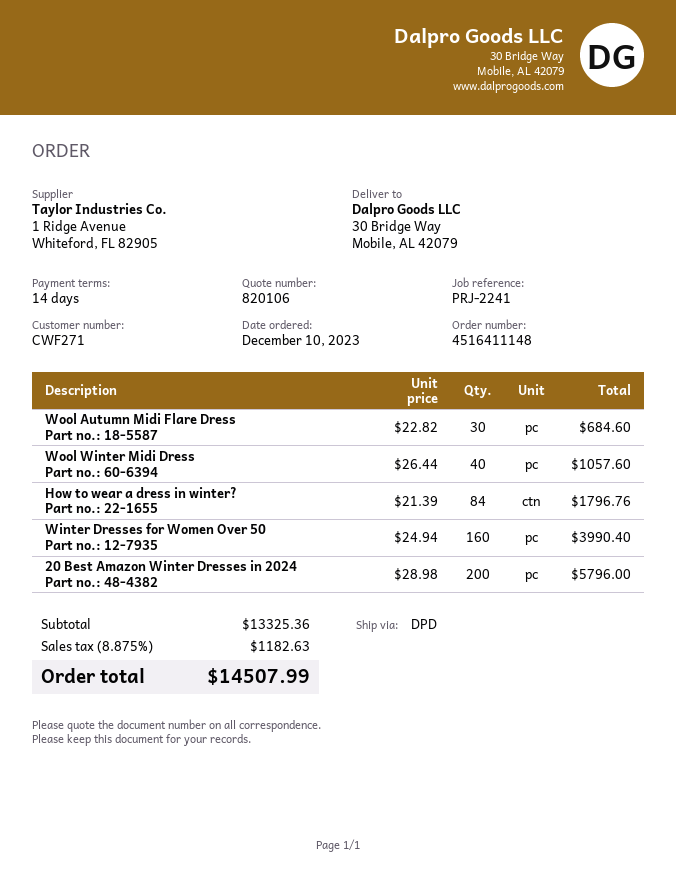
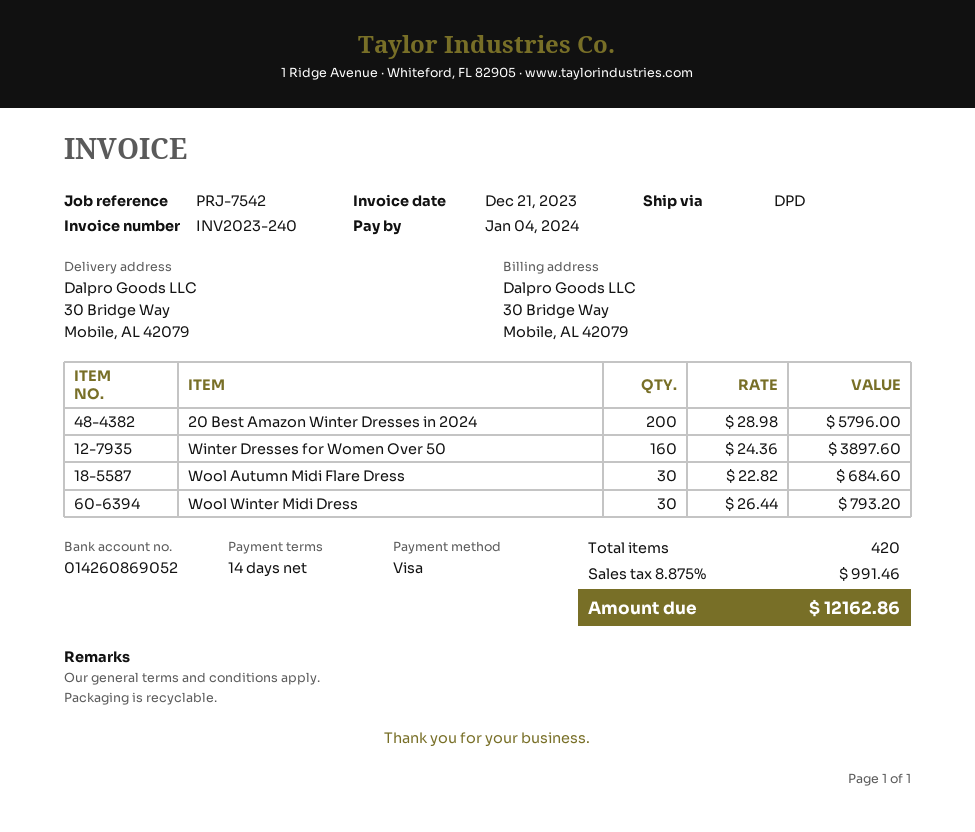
reference: PRJ-2241 -> PRJ-7542
Wool Winter Midi Dress: 40 x 26.44 = 1057.60 -> 30 x 26.44 = 793.20
How to wear a dress in winter?: 84 x 21.39 = 1796.76 -> none
Winter Dresses for Women Over 50: 160 x 24.94 = 3990.40 -> 160 x 24.36 = 3897.60
tax: 8.875% = 1182.63 -> 8.875% = 991.46
total: 14507.99 -> 12162.86

